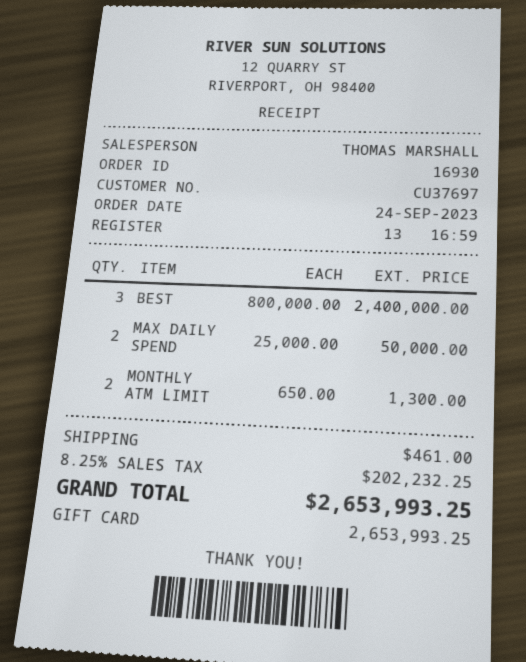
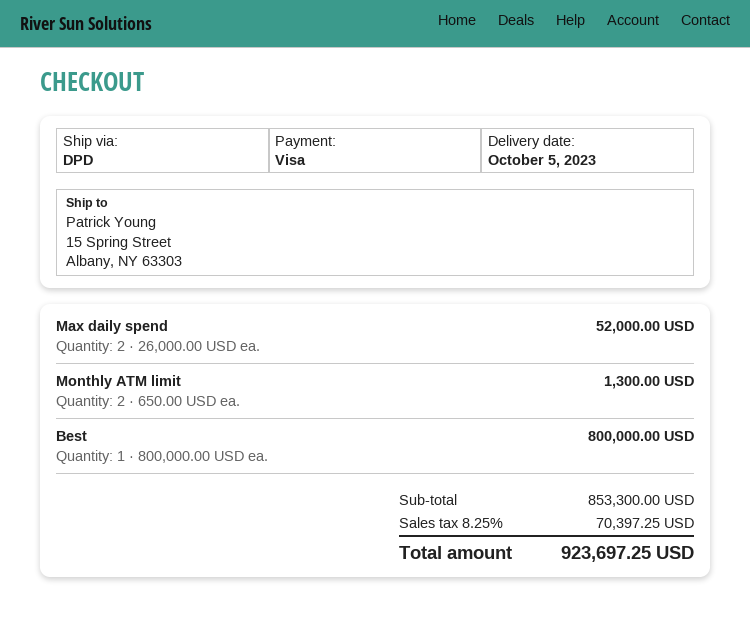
payment method: gift card -> Visa
BEST: 3 x 800000.00 = 2400000.00 -> 1 x 800000.00 = 800000.00
MAX DAILY SPEND: 2 x 25000.00 = 50000.00 -> 2 x 26000.00 = 52000.00
shipping: 461.00 -> none
tax: 8.25% = 202232.25 -> 8.25% = 70397.25
total: 2653993.25 -> 923697.25

